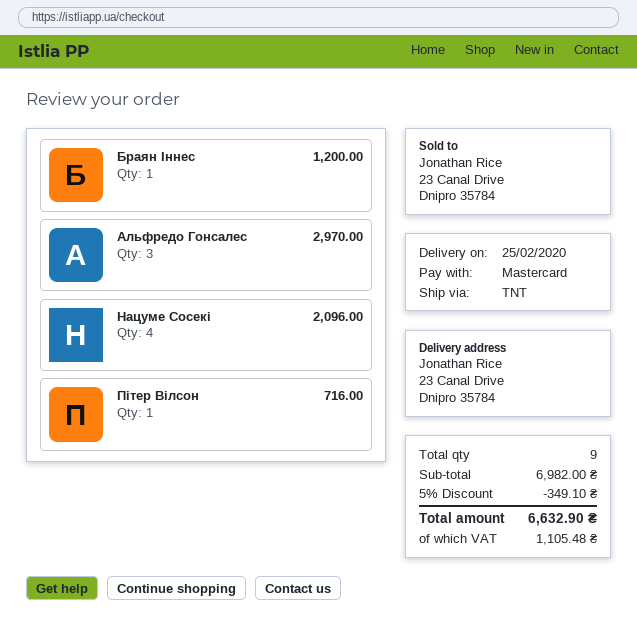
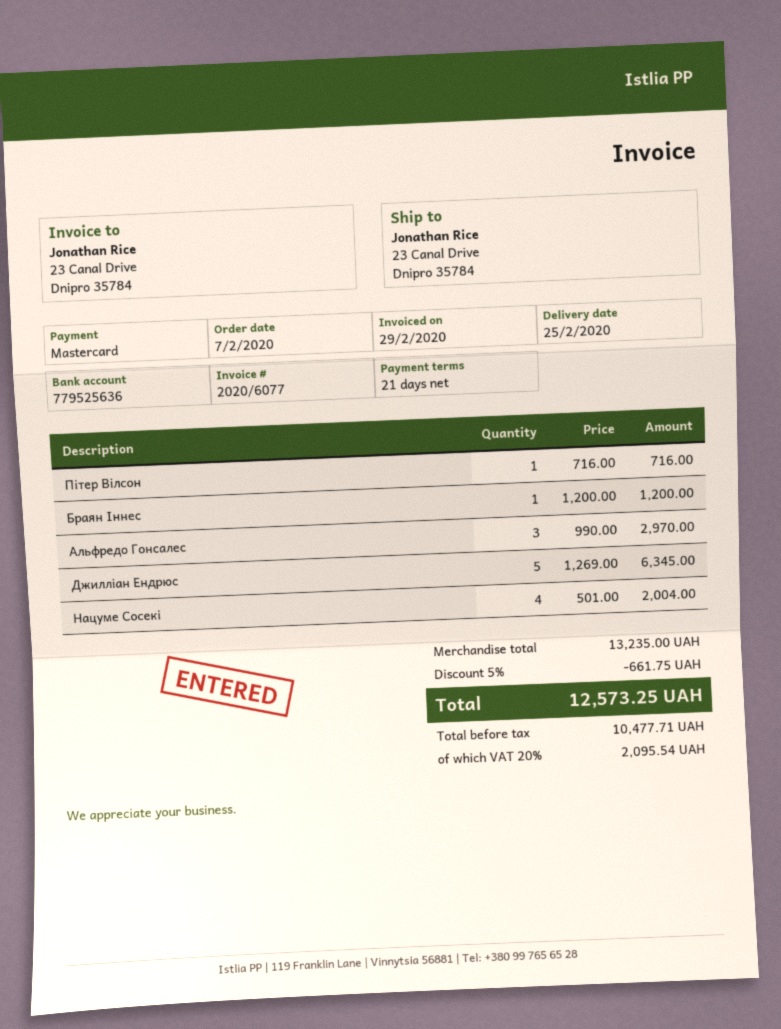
Нацуме Сосекі: 4 for 2096.00 -> 4 for 2004.00
Джилліан Ендрюс: none -> 5 for 6345.00
subtotal: 6982.00 -> 13235.00
discount: 5% = 349.10 -> 5% = 661.75
tax: 1105.48 -> 2095.54
total: 6632.90 -> 12573.25

